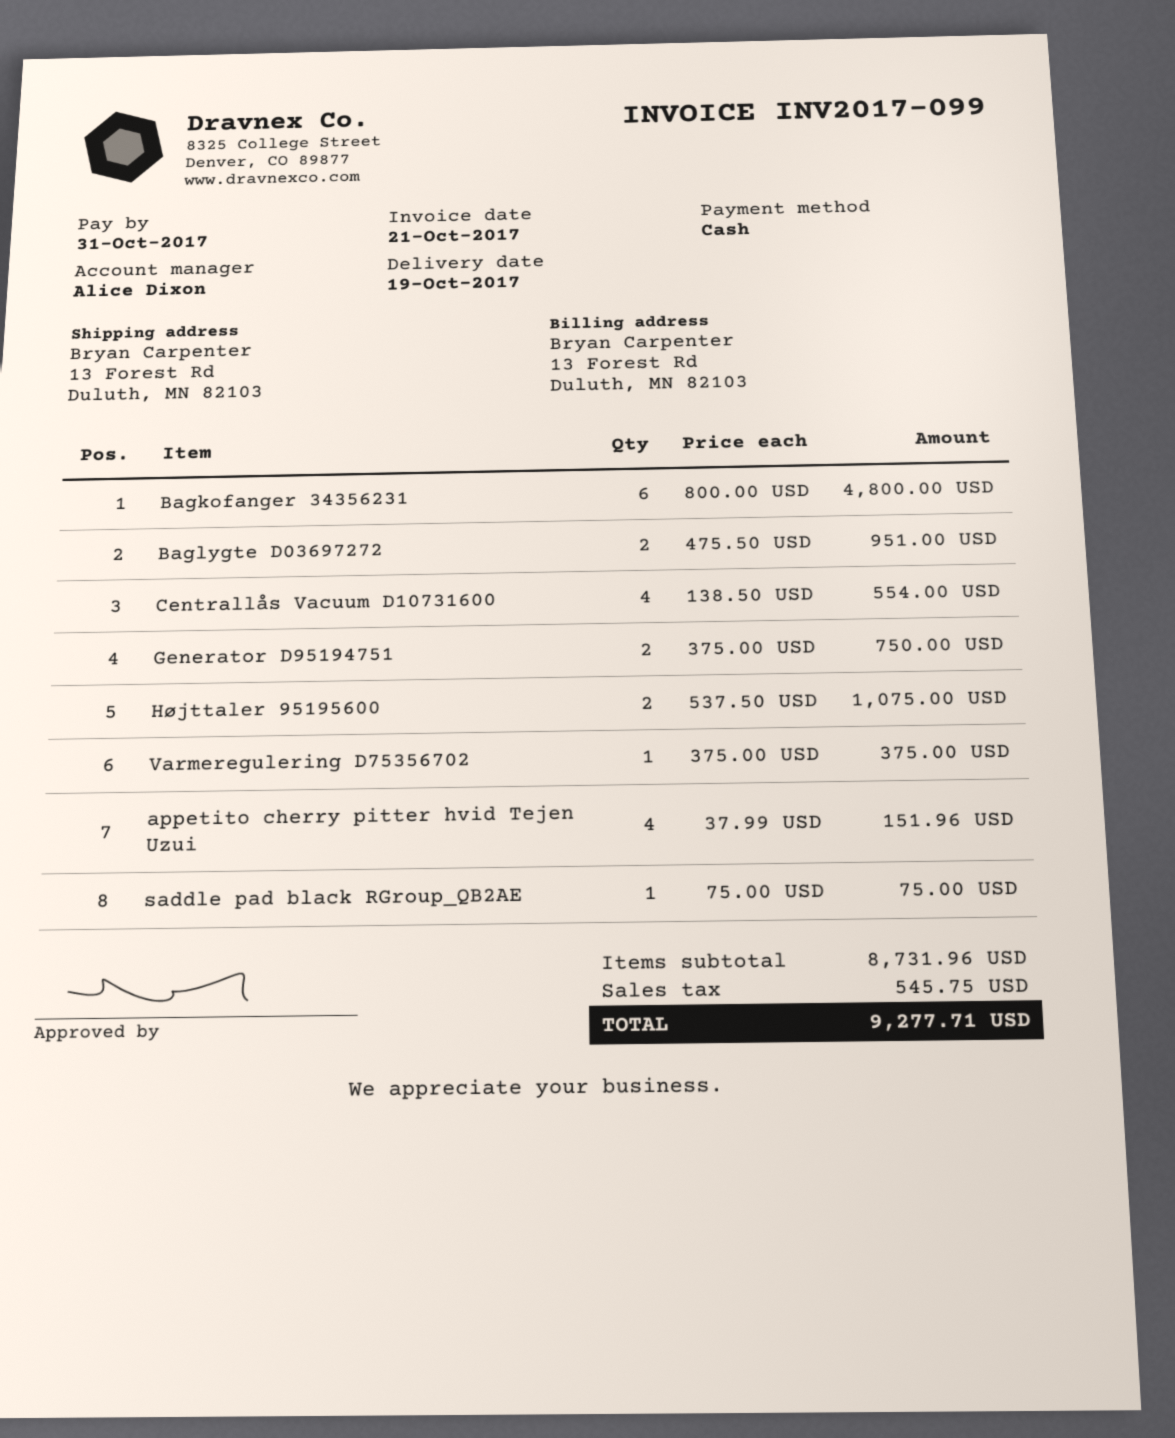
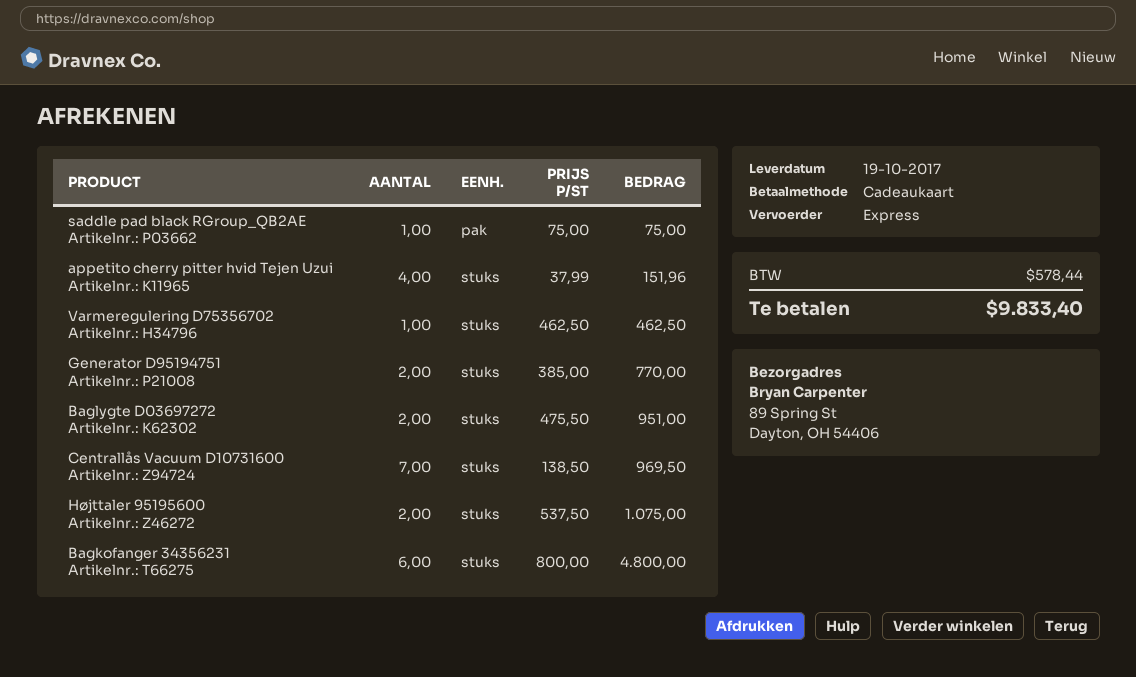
payment method: cash -> gift card
ship to: 13 Forest Rd, Duluth, MN 82103 -> 89 Spring St, Dayton, OH 54406
Centrallås Vacuum D10731600: 4 x 138.50 = 554.00 -> 7 x 138.50 = 969.50
Generator D95194751: 2 x 375.00 = 750.00 -> 2 x 385.00 = 770.00
Varmeregulering D75356702: 1 x 375.00 = 375.00 -> 1 x 462.50 = 462.50
tax: 545.75 -> 578.44
total: 9277.71 -> 9833.40

